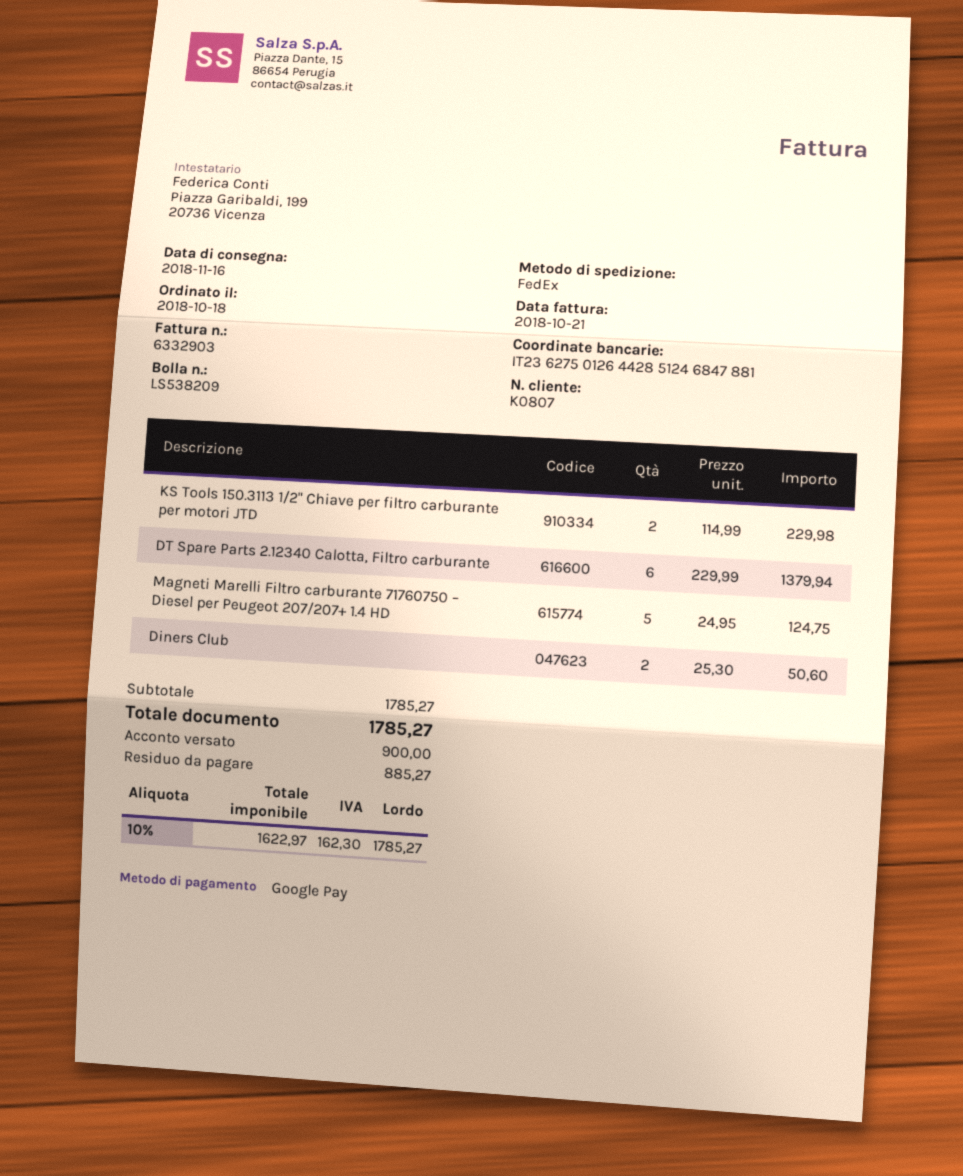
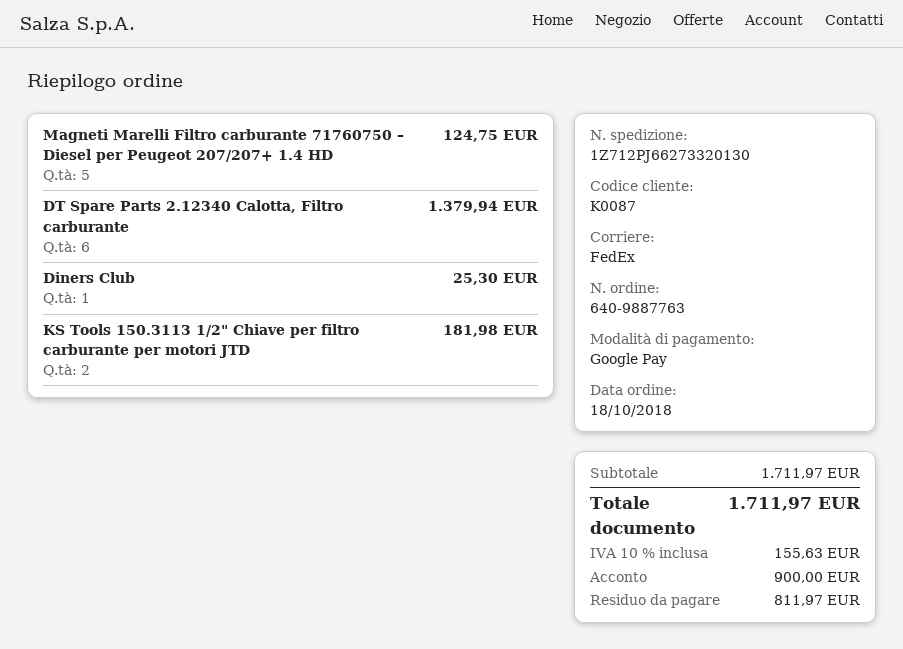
customer number: K0807 -> K0087
KS Tools 150.3113 1/2" Chiave per filtro carburante per motori JTD: 2 for 229.98 -> 2 for 181.98
Diners Club: 2 for 50.60 -> 1 for 25.30
subtotal: 1785.27 -> 1711.97
tax: 10% = 162.30 -> 10% = 155.63
total: 1785.27 -> 1711.97
balance: 885.27 -> 811.97

